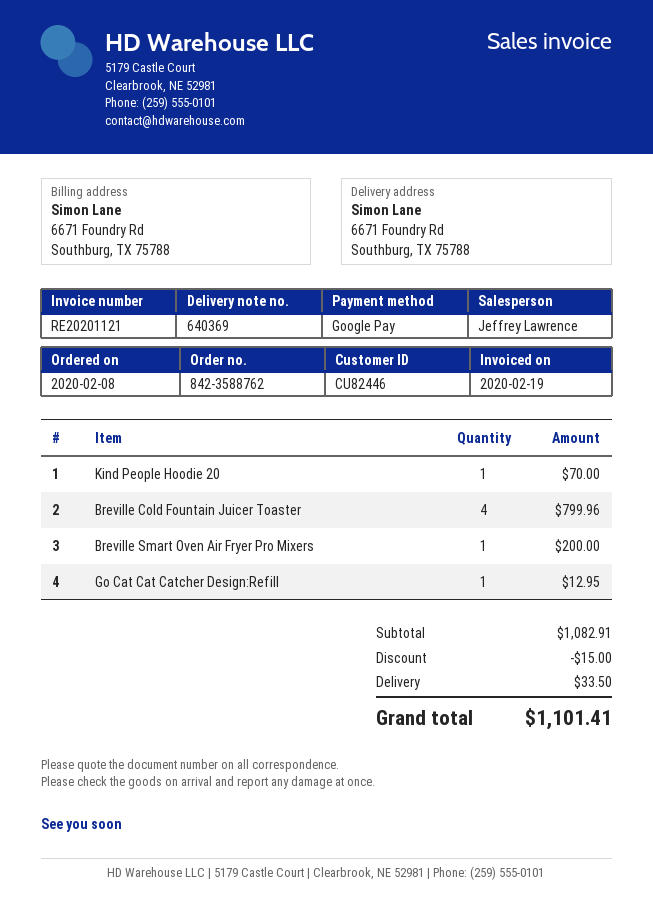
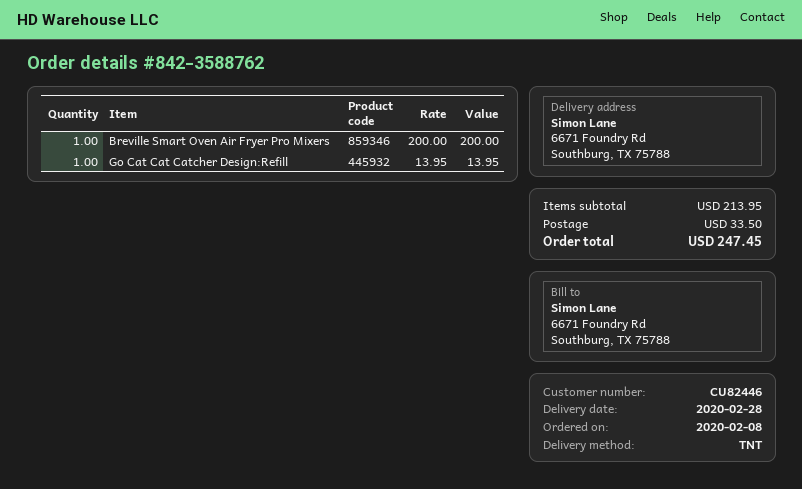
Kind People Hoodie 20: 1 for 70.00 -> none
Breville Cold Fountain Juicer Toaster: 4 for 799.96 -> none
Go Cat Cat Catcher Design:Refill: 1 for 12.95 -> 1 for 13.95
subtotal: 1082.91 -> 213.95
discount: 15.00 -> none
total: 1101.41 -> 247.45

